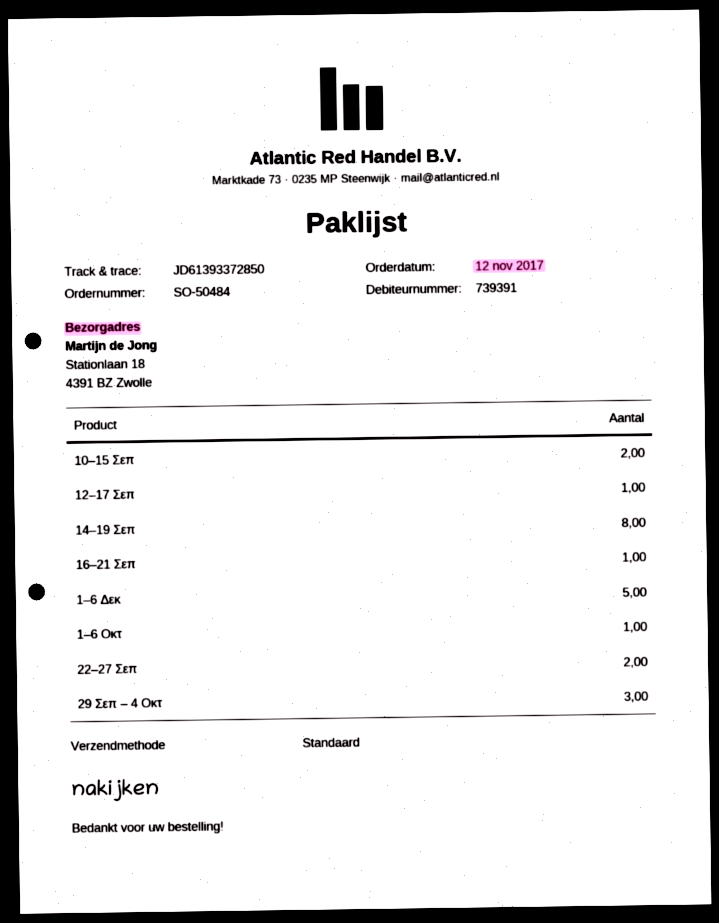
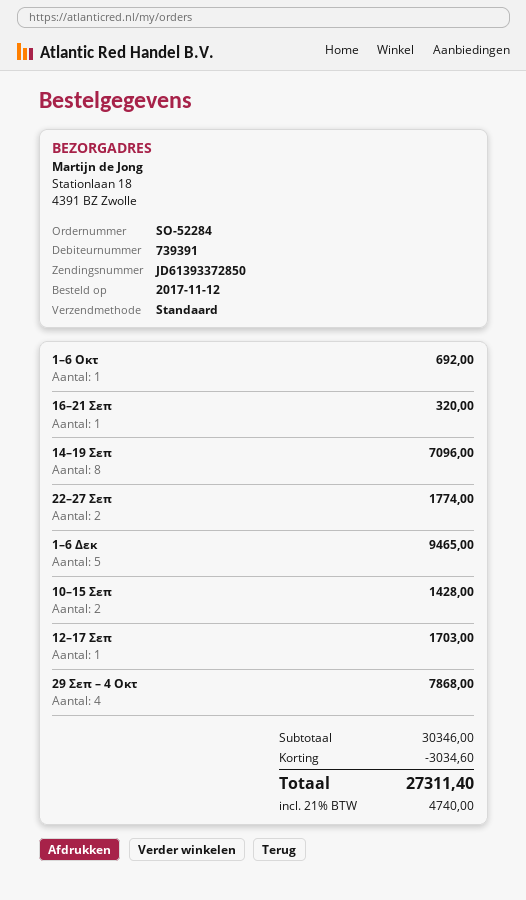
order number: SO-50484 -> SO-52284
29 Σεπ – 4 Οκτ: 3 -> 4

